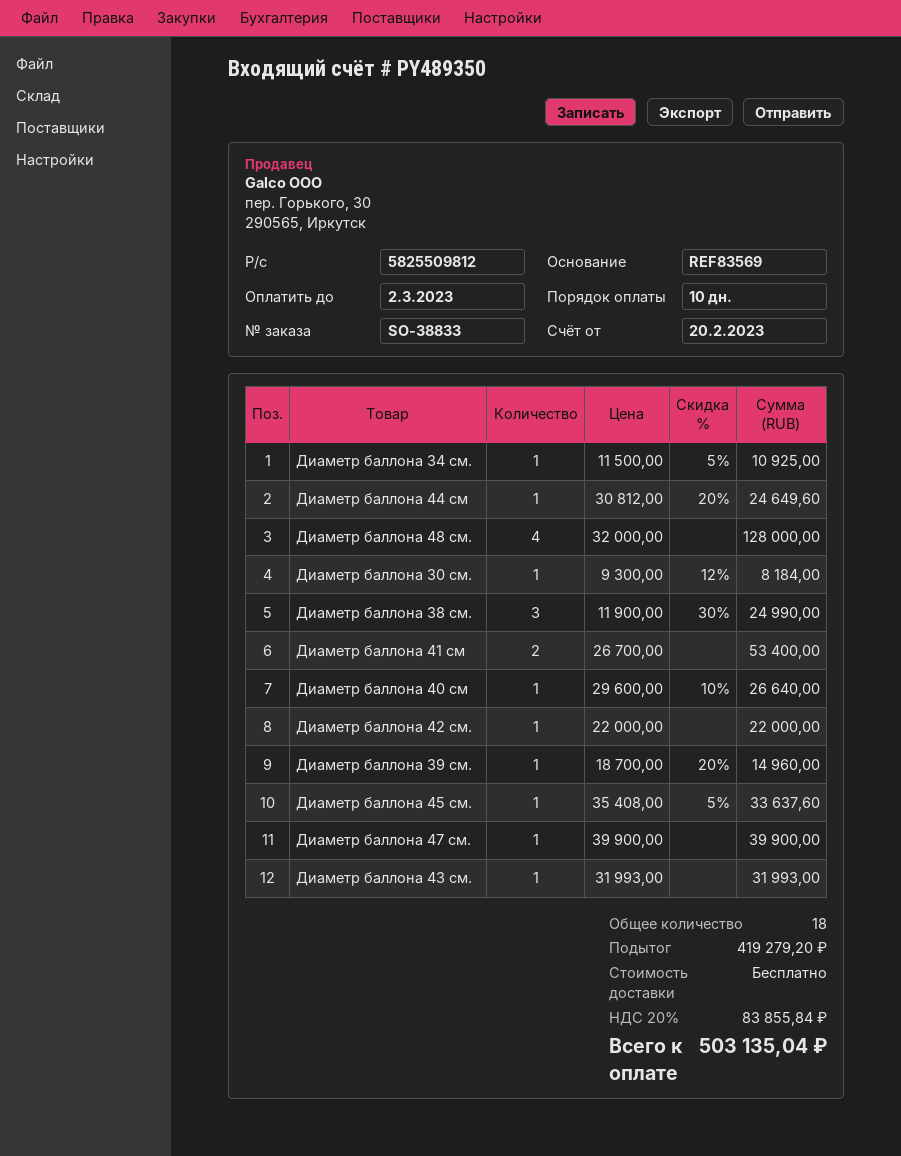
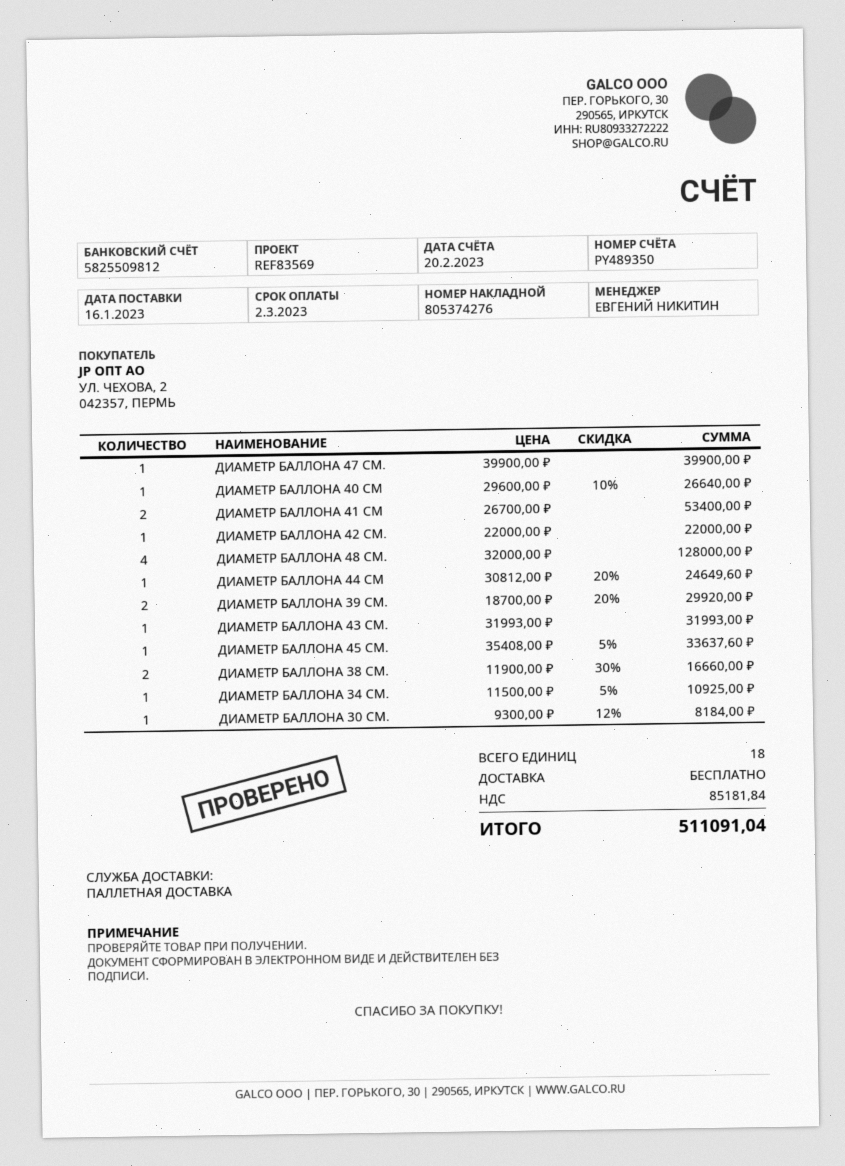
Диаметр баллона 38 см.: 3 x 11900.00 - 30% = 24990.00 -> 2 x 11900.00 - 30% = 16660.00
Диаметр баллона 39 см.: 1 x 18700.00 - 20% = 14960.00 -> 2 x 18700.00 - 20% = 29920.00
tax: 83855.84 -> 85181.84
total: 503135.04 -> 511091.04

